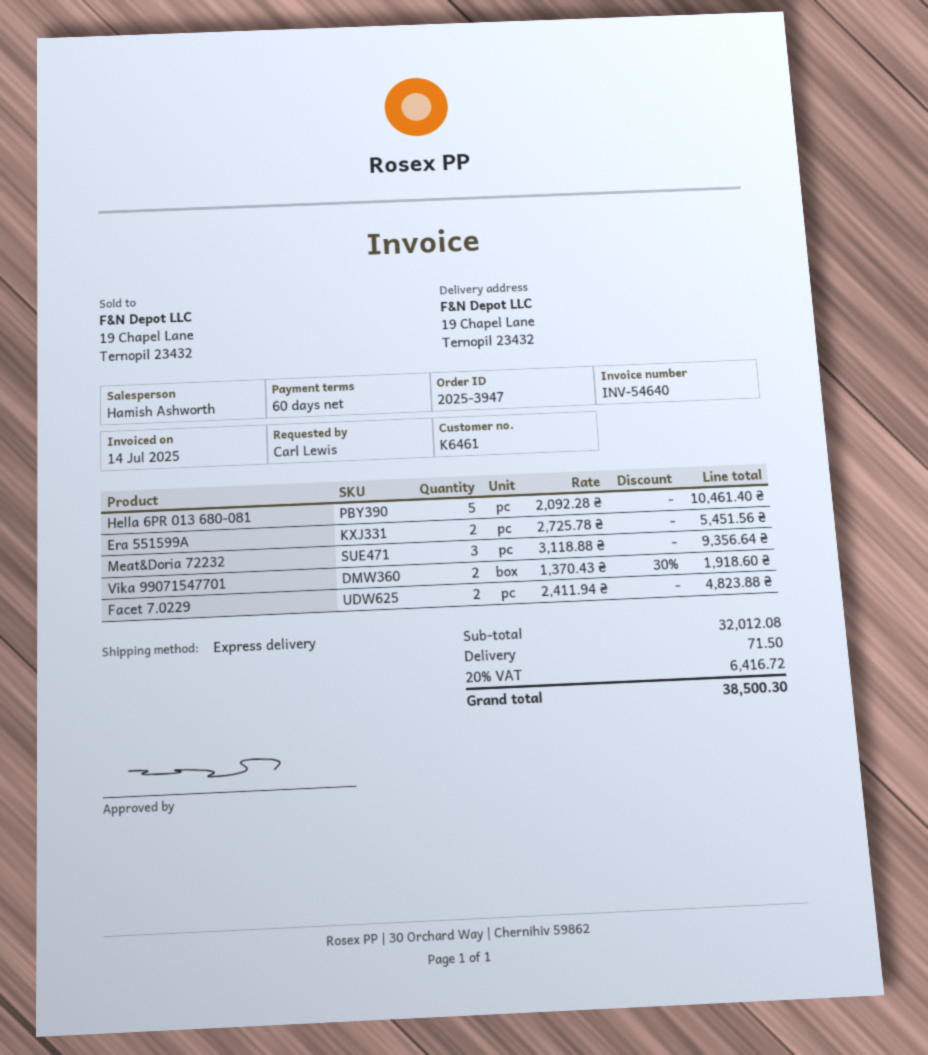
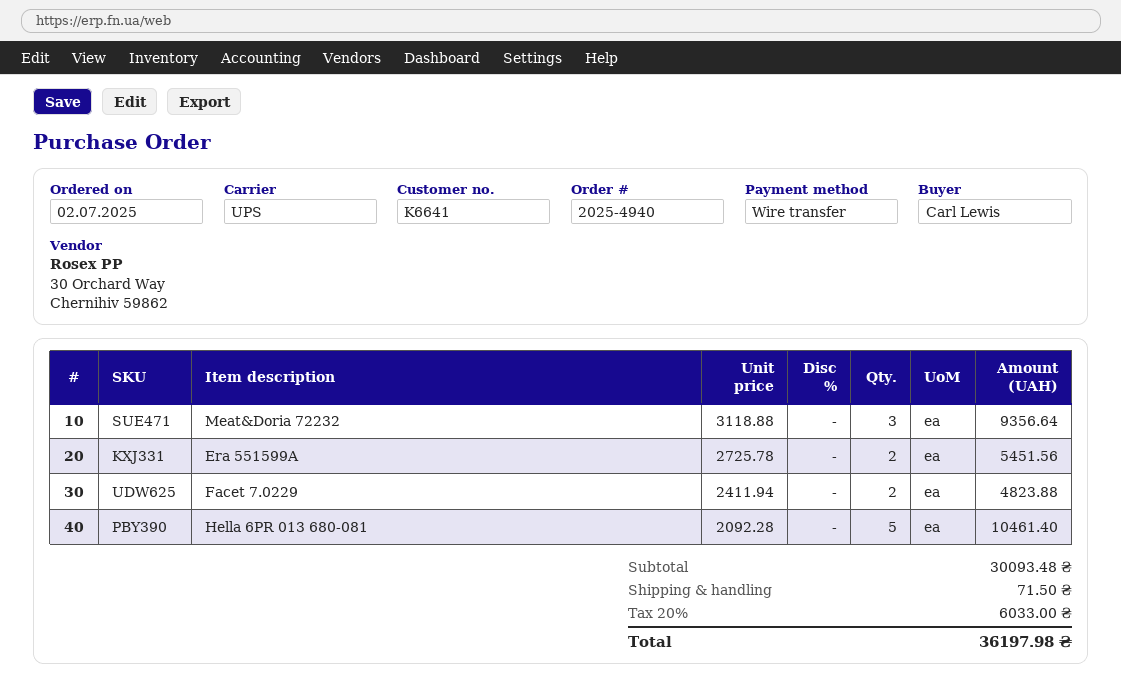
order number: 2025-3947 -> 2025-4940
customer number: K6461 -> K6641
shipping method: express -> UPS
Vika 99071547701: 2 x 1370.43 - 30% = 1918.60 -> none
subtotal: 32012.08 -> 30093.48
tax: 20% = 6416.72 -> 20% = 6033.00
total: 38500.30 -> 36197.98

